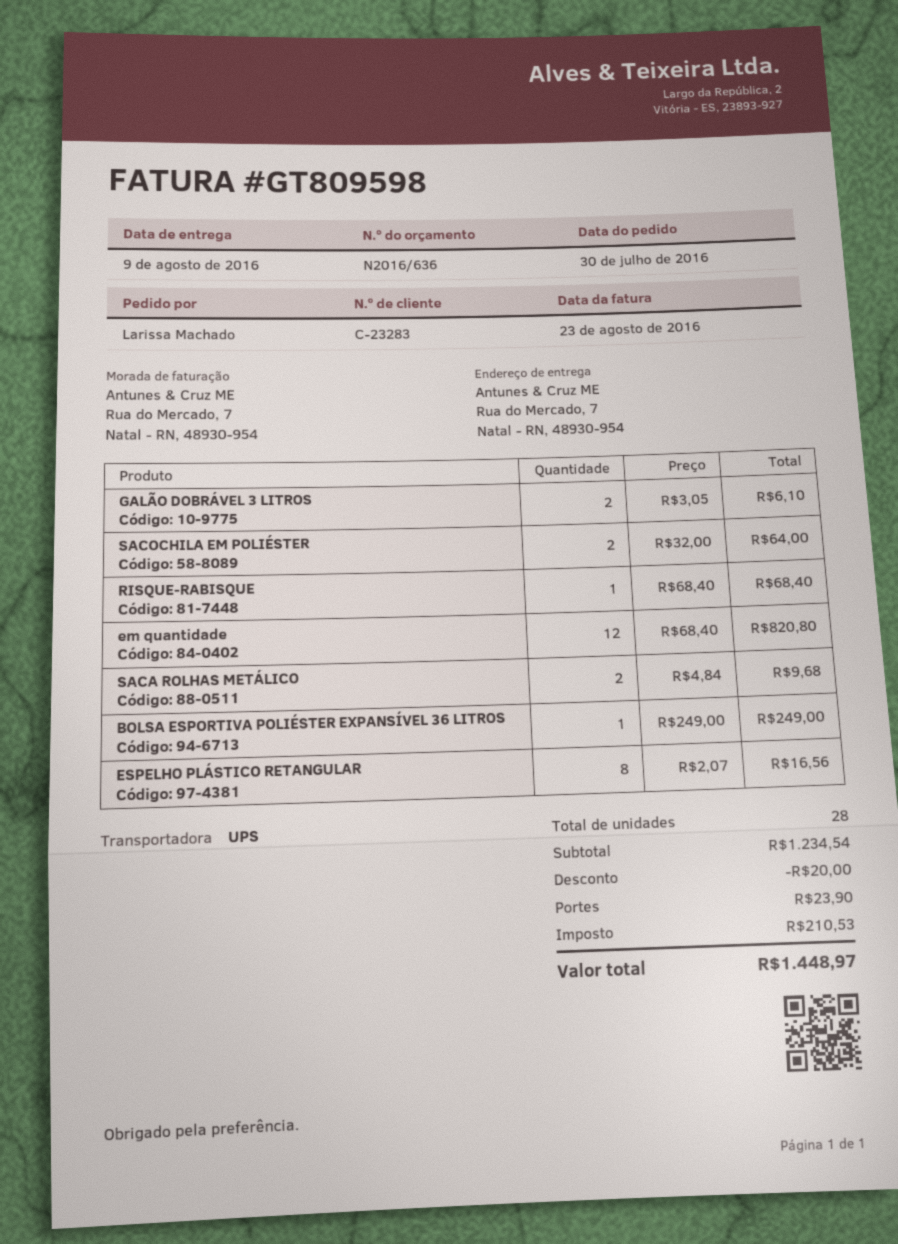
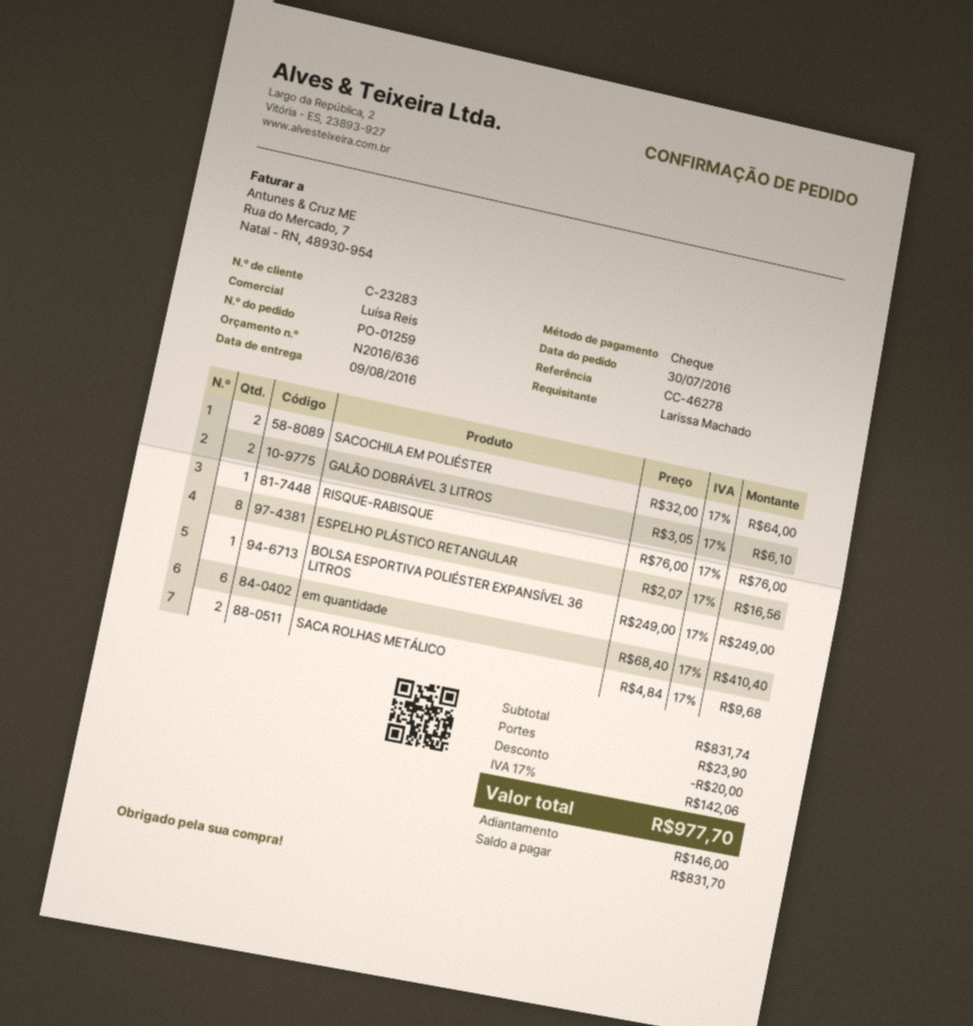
RISQUE-RABISQUE: 1 x 68.40 = 68.40 -> 1 x 76.00 = 76.00
em quantidade: 12 x 68.40 = 820.80 -> 6 x 68.40 = 410.40
subtotal: 1234.54 -> 831.74
tax: 210.53 -> 142.06
total: 1448.97 -> 977.70

